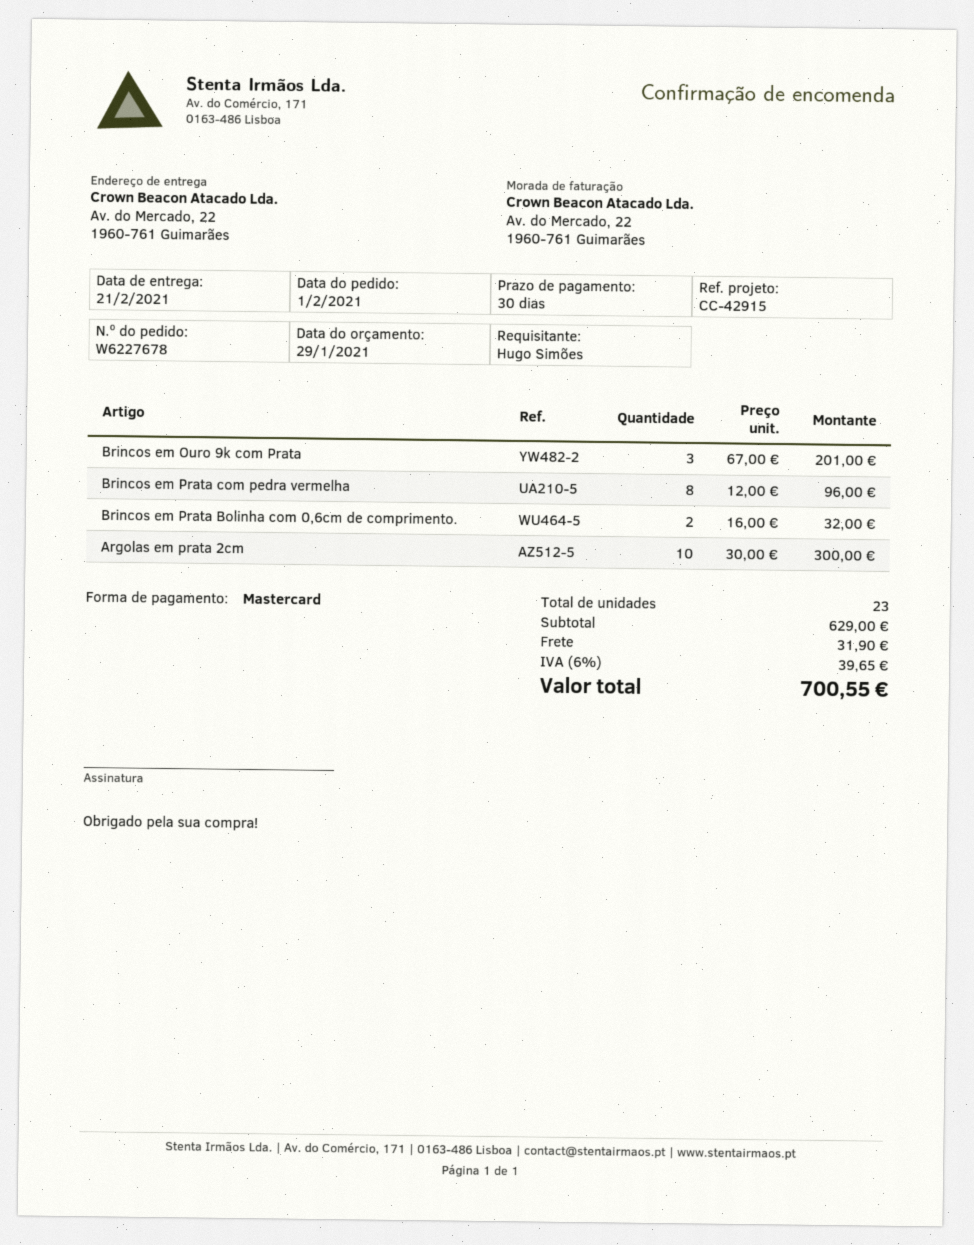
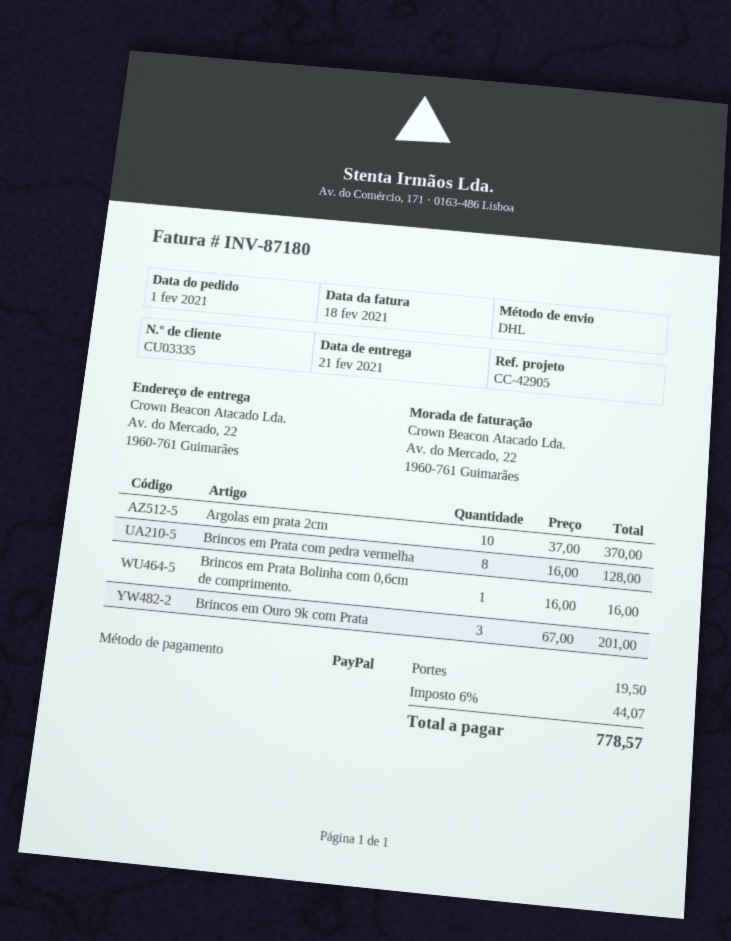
reference: CC-42915 -> CC-42905
payment method: Mastercard -> PayPal
Brincos em Prata com pedra vermelha: 8 x 12.00 = 96.00 -> 8 x 16.00 = 128.00
Brincos em Prata Bolinha com 0,6cm de comprimento.: 2 x 16.00 = 32.00 -> 1 x 16.00 = 16.00
Argolas em prata 2cm: 10 x 30.00 = 300.00 -> 10 x 37.00 = 370.00
shipping: 31.90 -> 19.50
tax: 6% = 39.65 -> 6% = 44.07
total: 700.55 -> 778.57

